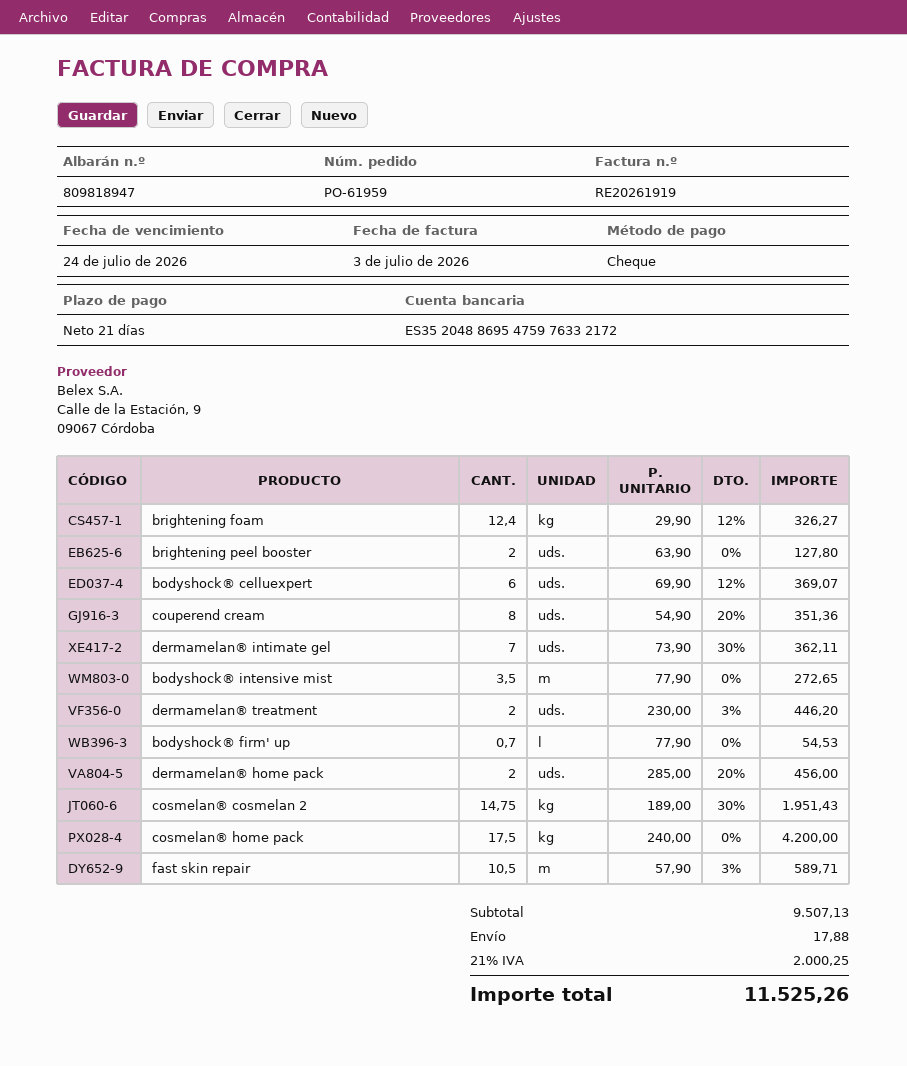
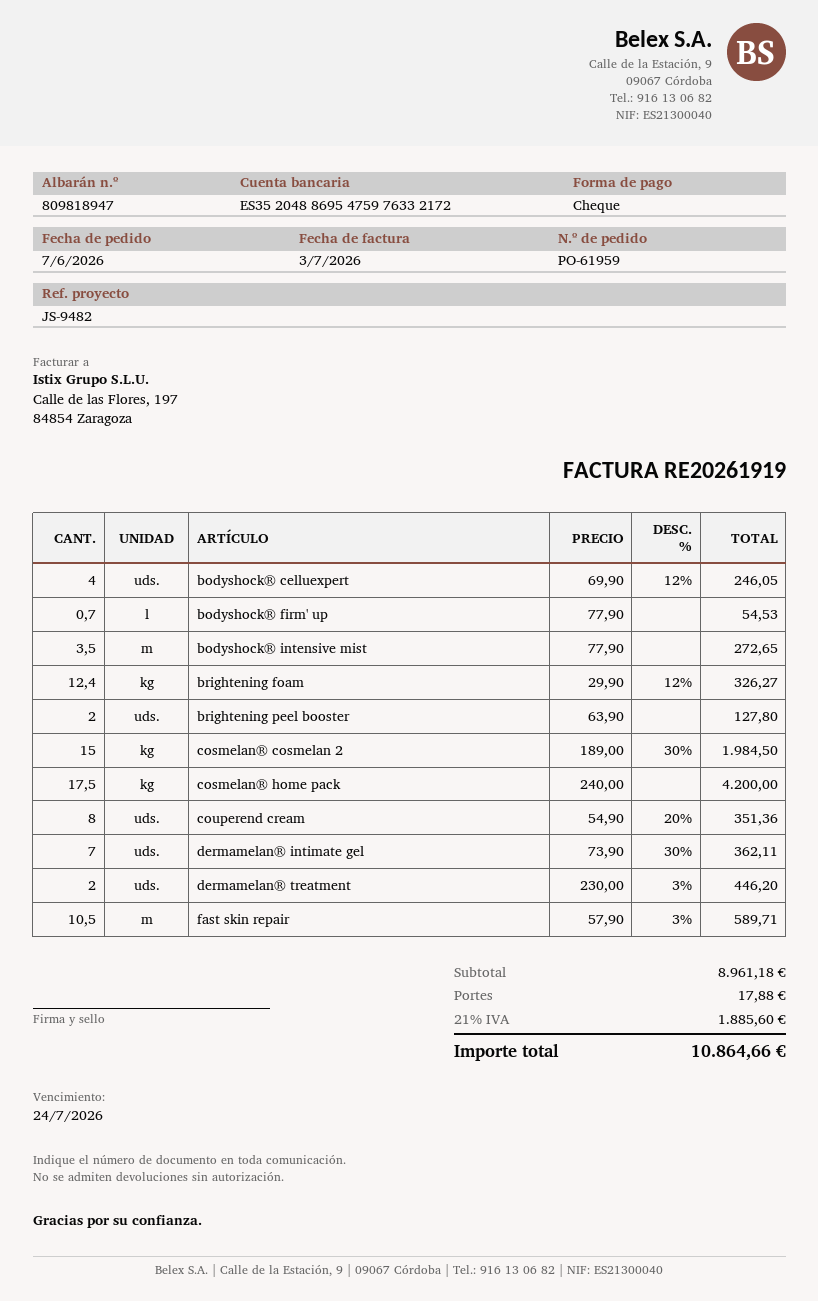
bodyshock® celluexpert: 6 x 69.90 - 12% = 369.07 -> 4 x 69.90 - 12% = 246.05
dermamelan® home pack: 2 x 285.00 - 20% = 456.00 -> none
cosmelan® cosmelan 2: 14.75 x 189.00 - 30% = 1951.43 -> 15 x 189.00 - 30% = 1984.50
subtotal: 9507.13 -> 8961.18
tax: 21% = 2000.25 -> 21% = 1885.60
total: 11525.26 -> 10864.66

